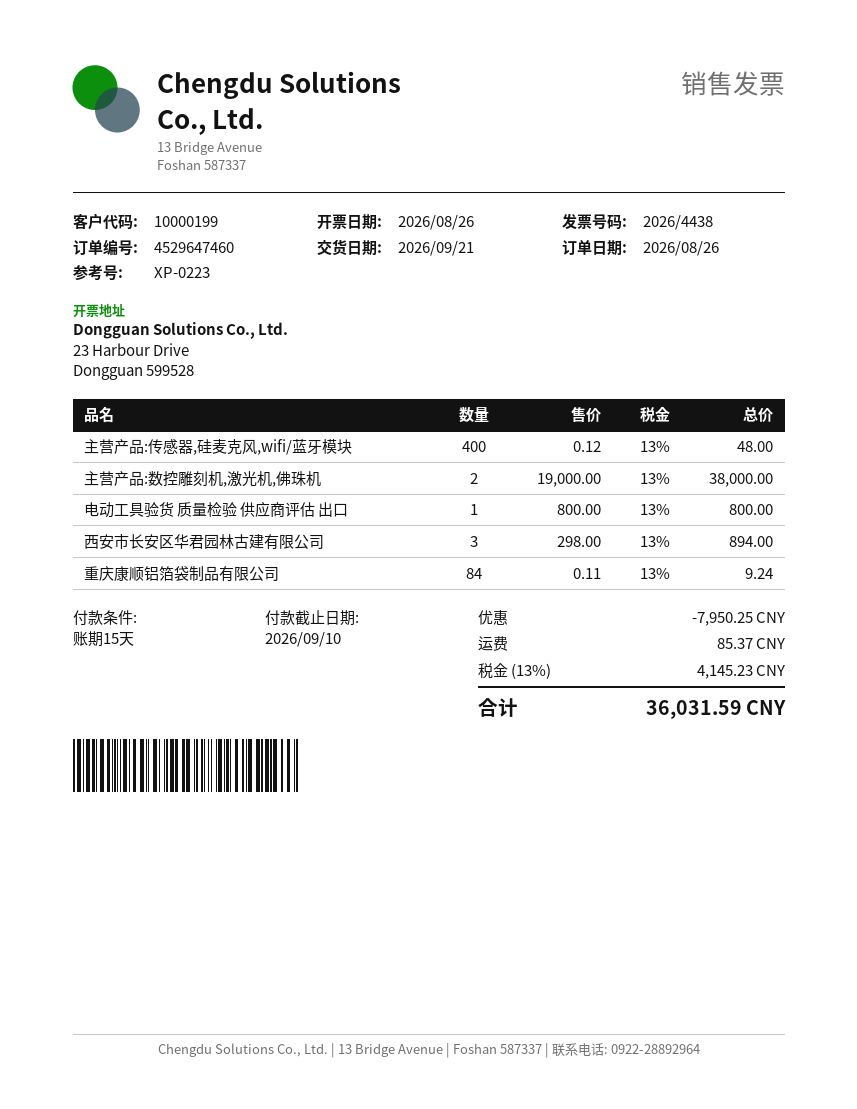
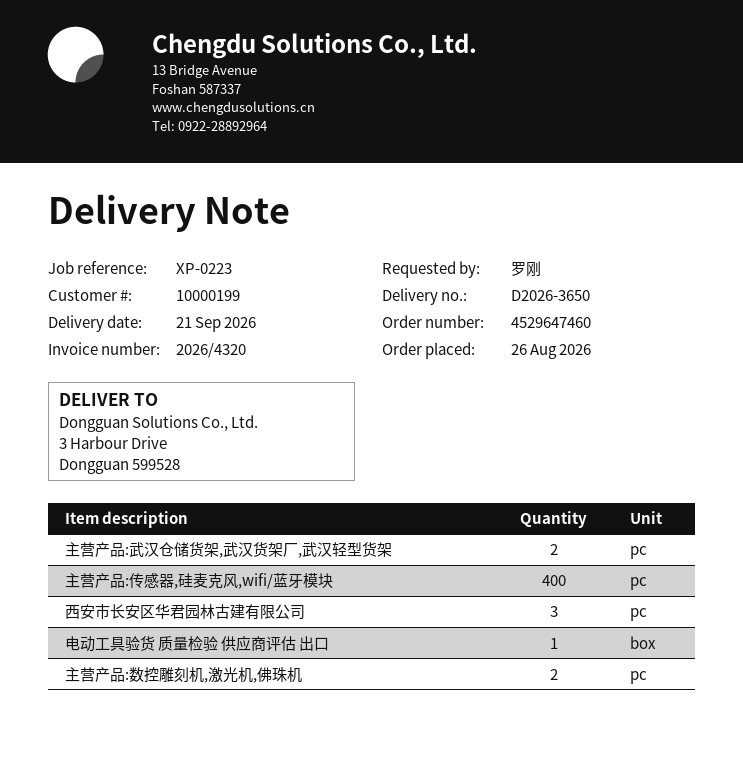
invoice number: 2026/4438 -> 2026/4320
重庆康顺铝箔袋制品有限公司: 84 -> none
主营产品:武汉仓储货架,武汉货架厂,武汉轻型货架: none -> 2

